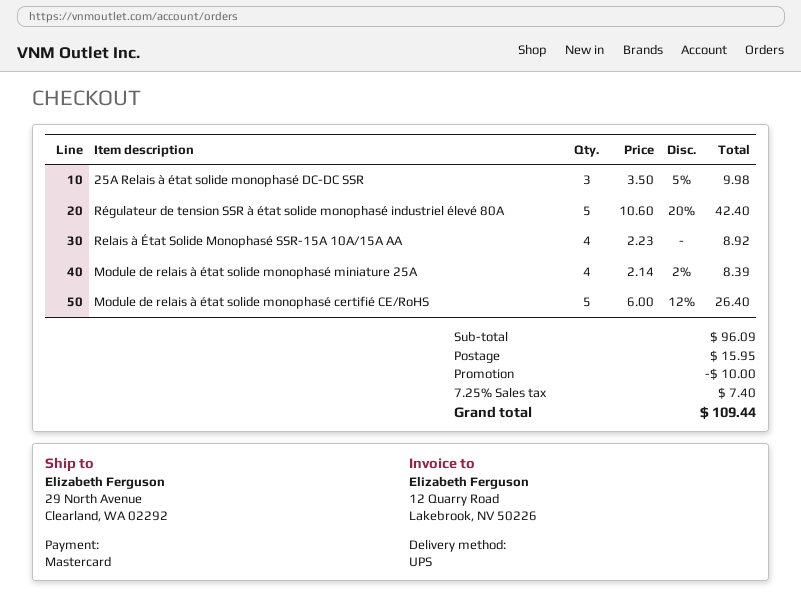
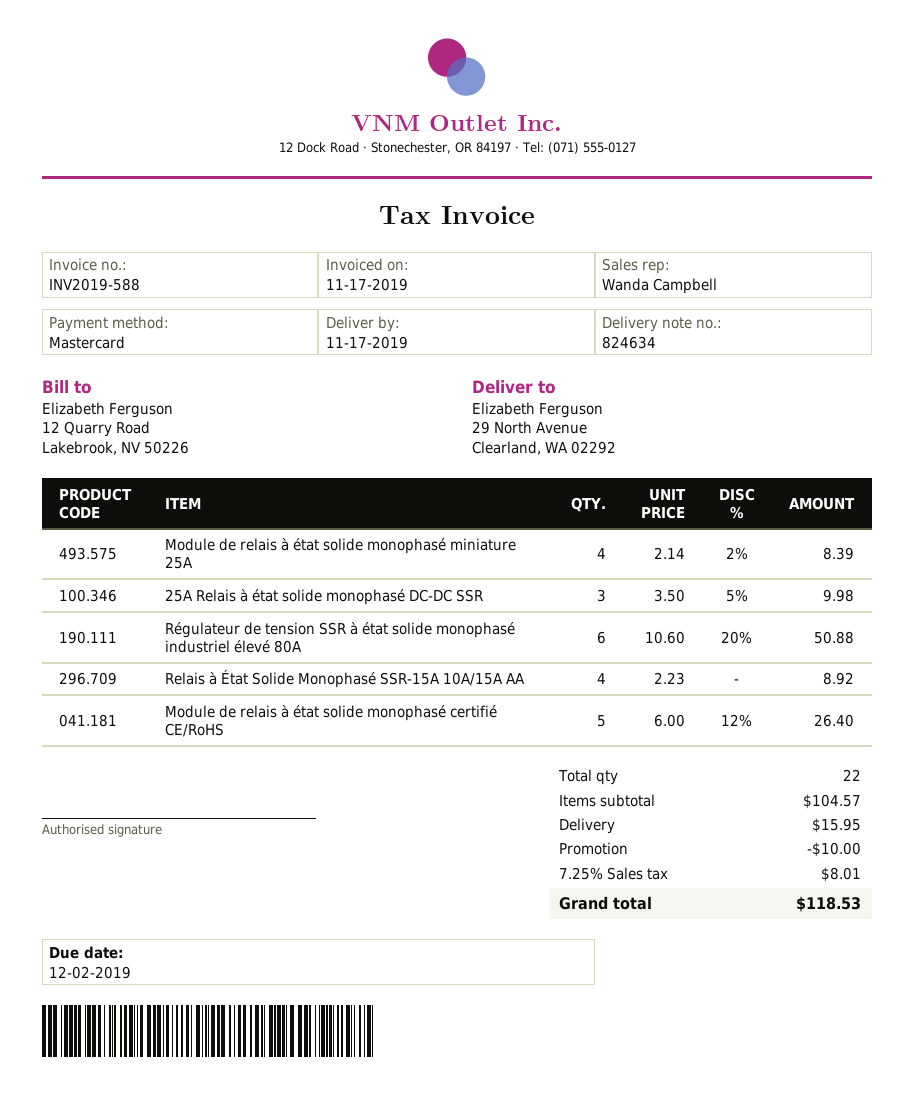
Régulateur de tension SSR à état solide monophasé industriel élevé 80A: 5 x 10.60 - 20% = 42.40 -> 6 x 10.60 - 20% = 50.88
subtotal: 96.09 -> 104.57
tax: 7.25% = 7.40 -> 7.25% = 8.01
total: 109.44 -> 118.53

